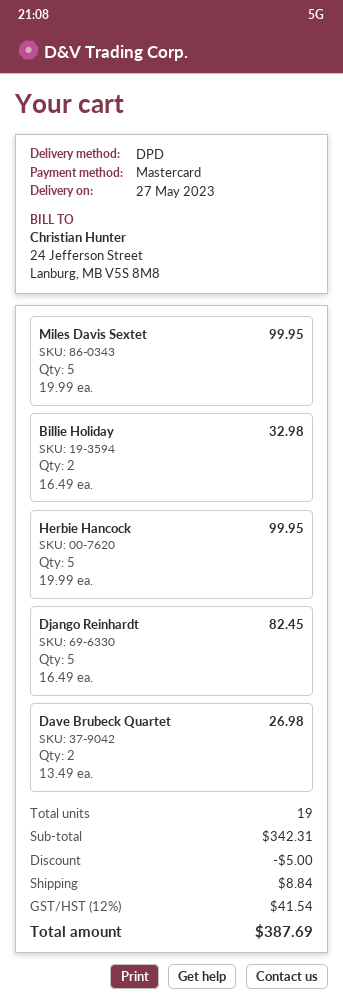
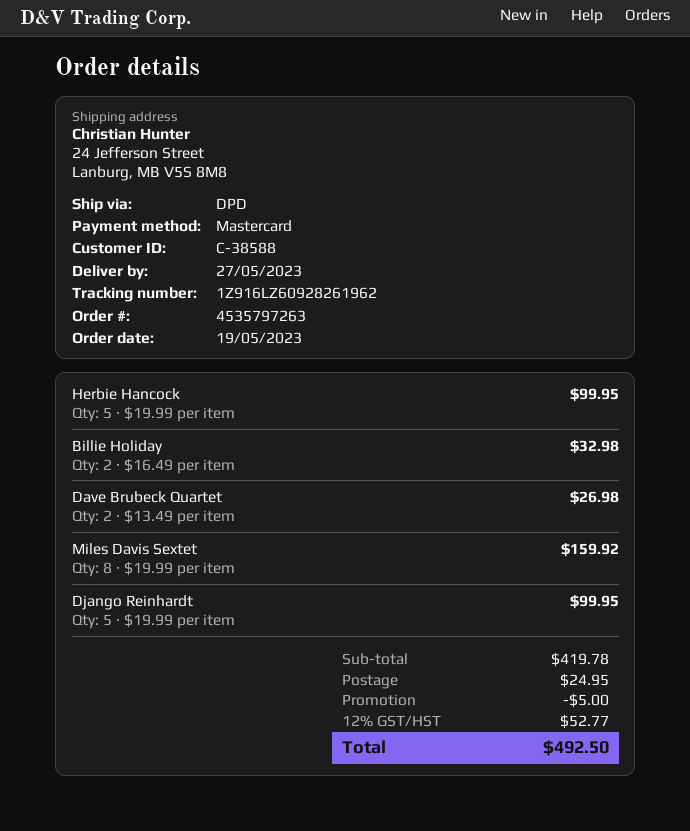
Miles Davis Sextet: 5 x 19.99 = 99.95 -> 8 x 19.99 = 159.92
Django Reinhardt: 5 x 16.49 = 82.45 -> 5 x 19.99 = 99.95
subtotal: 342.31 -> 419.78
shipping: 8.84 -> 24.95
tax: 12% = 41.54 -> 12% = 52.77
total: 387.69 -> 492.50

